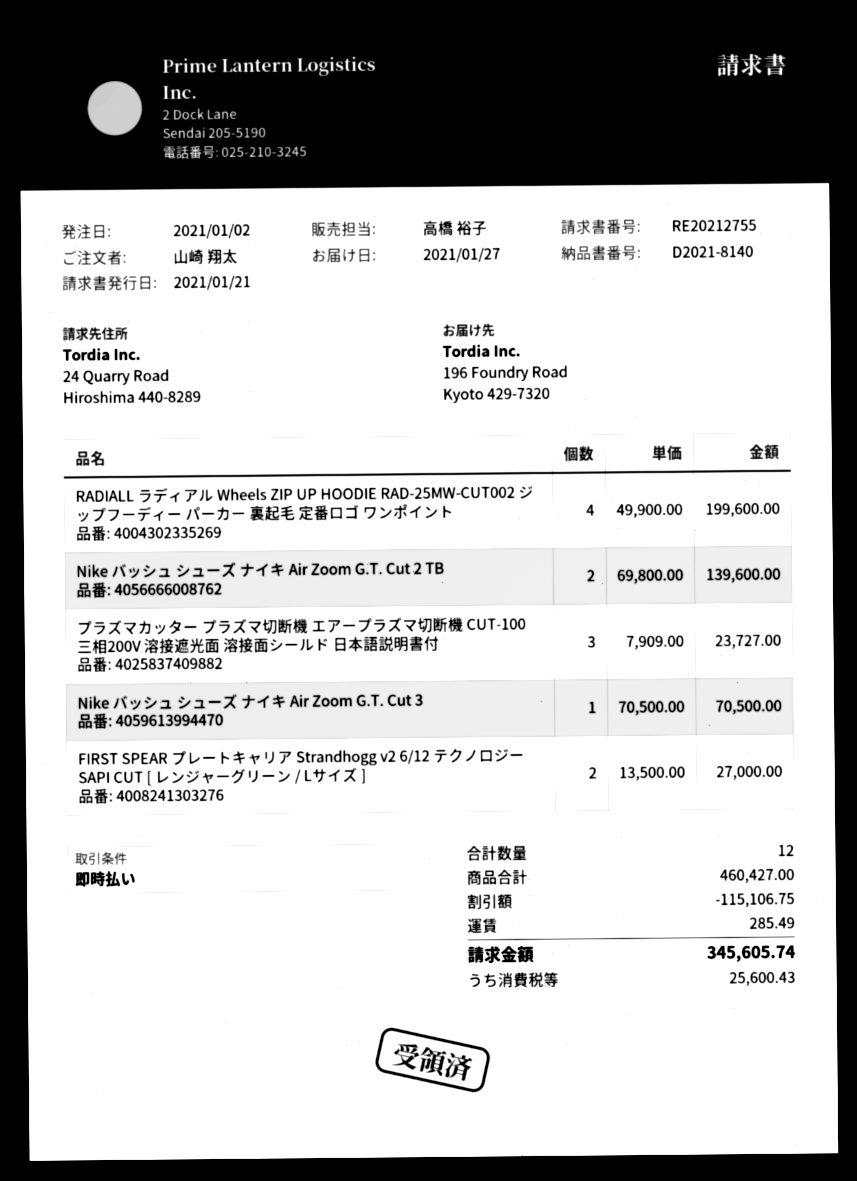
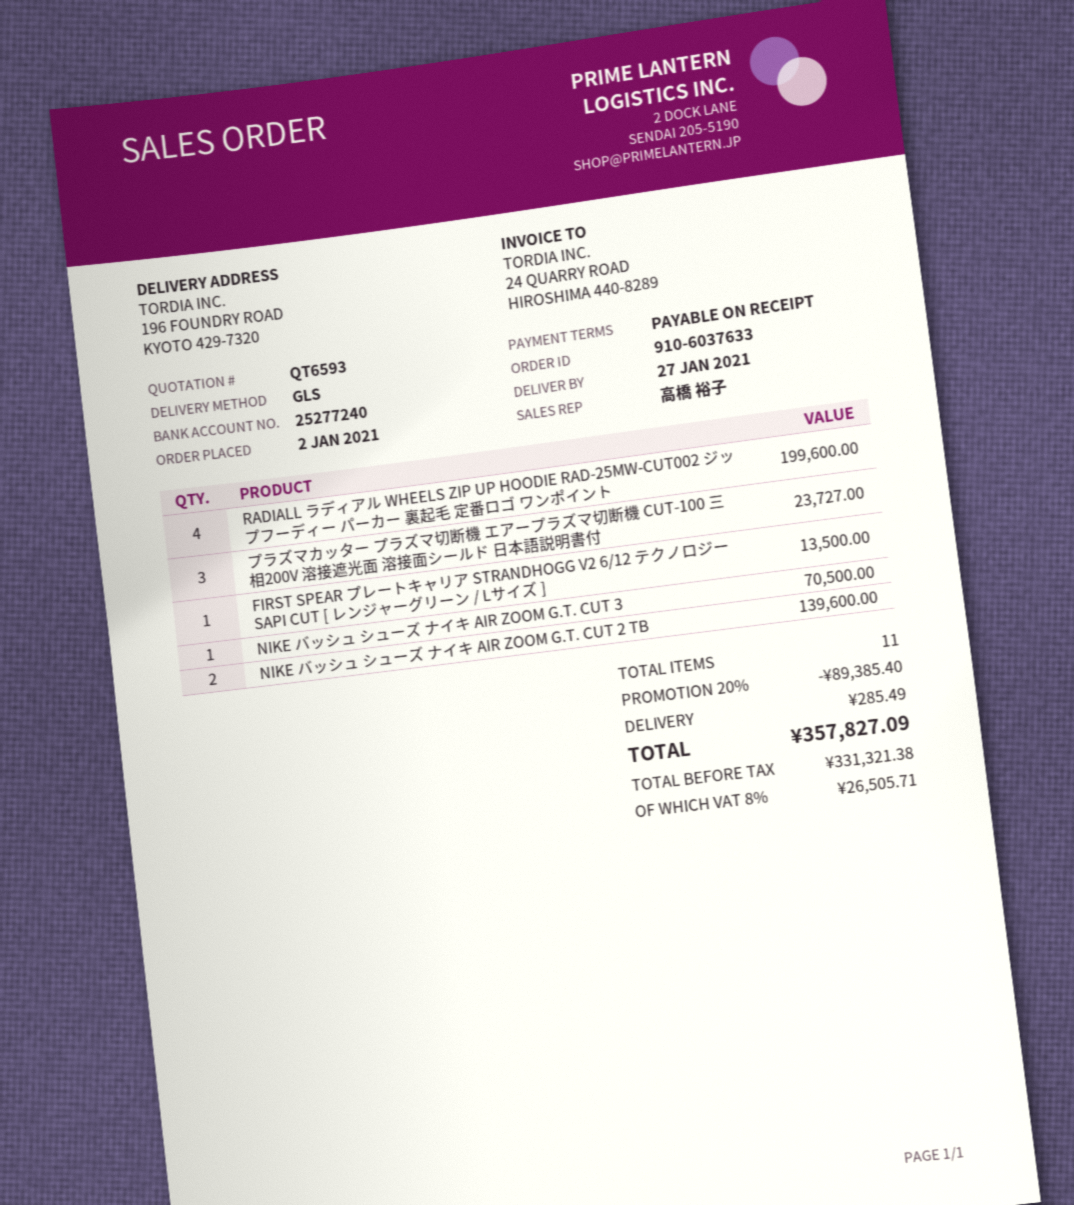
FIRST SPEAR プレートキャリア Strandhogg v2 6/12 テクノロジー SAPI CUT [ レンジャーグリーン / Lサイズ ]: 2 for 27000.00 -> 1 for 13500.00
total quantity: 12 -> 11
discount: 115106.75 -> 89385.40
tax: 25600.43 -> 26505.71
total: 345605.74 -> 357827.09

